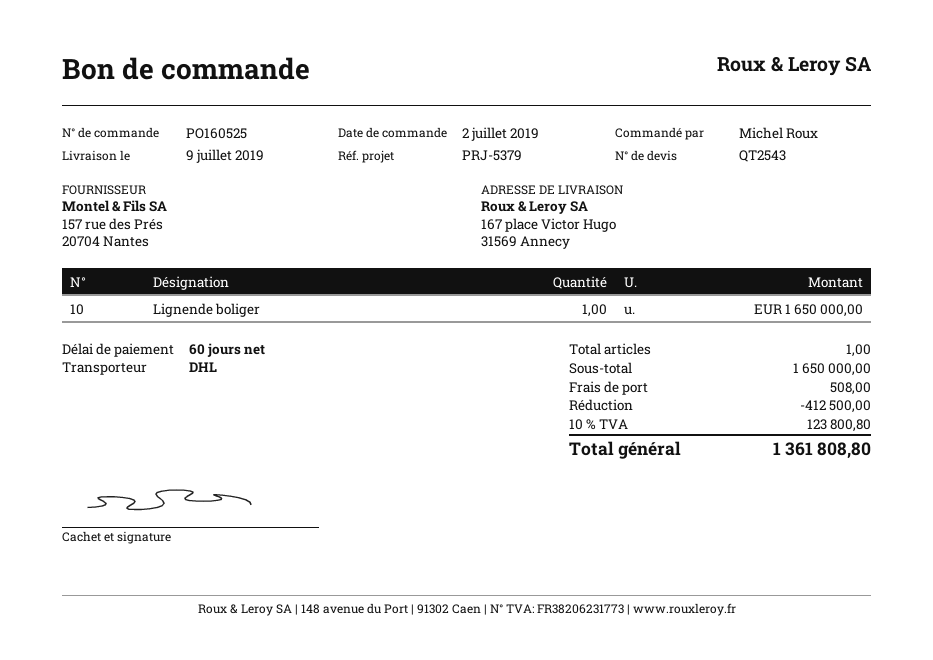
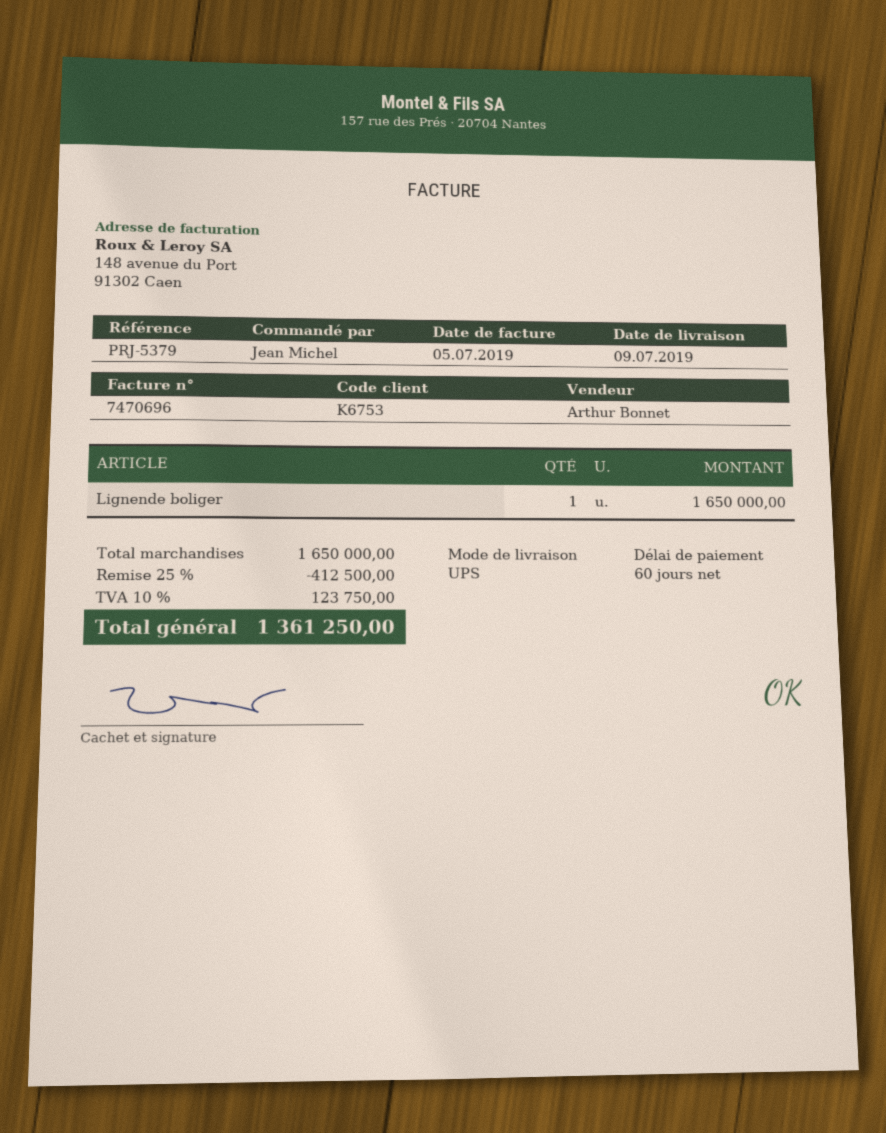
ordered by: Michel Roux -> Jean Michel
shipping method: DHL -> UPS
shipping: 508.00 -> none
tax: 10% = 123800.80 -> 10% = 123750.00
total: 1361808.80 -> 1361250.00

